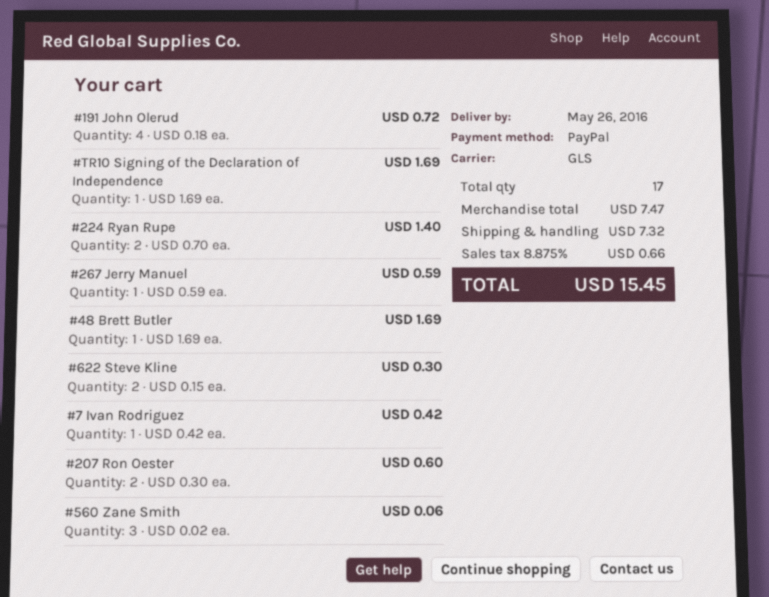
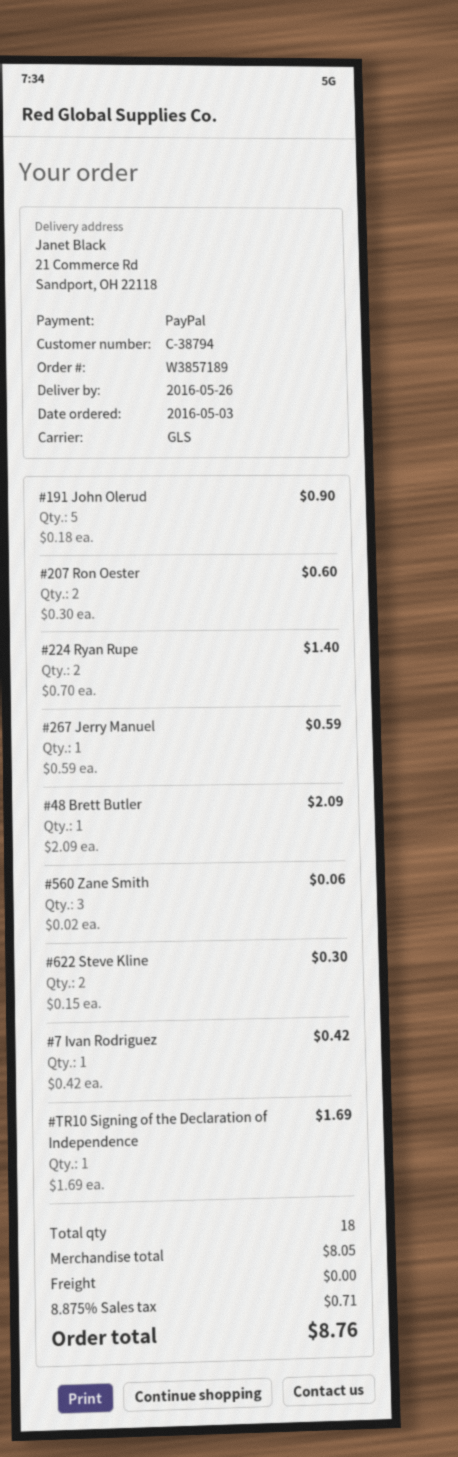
#191 John Olerud: 4 x 0.18 = 0.72 -> 5 x 0.18 = 0.90
#48 Brett Butler: 1 x 1.69 = 1.69 -> 1 x 2.09 = 2.09
total quantity: 17 -> 18
subtotal: 7.47 -> 8.05
shipping: 7.32 -> 0.00
tax: 8.875% = 0.66 -> 8.875% = 0.71
total: 15.45 -> 8.76

